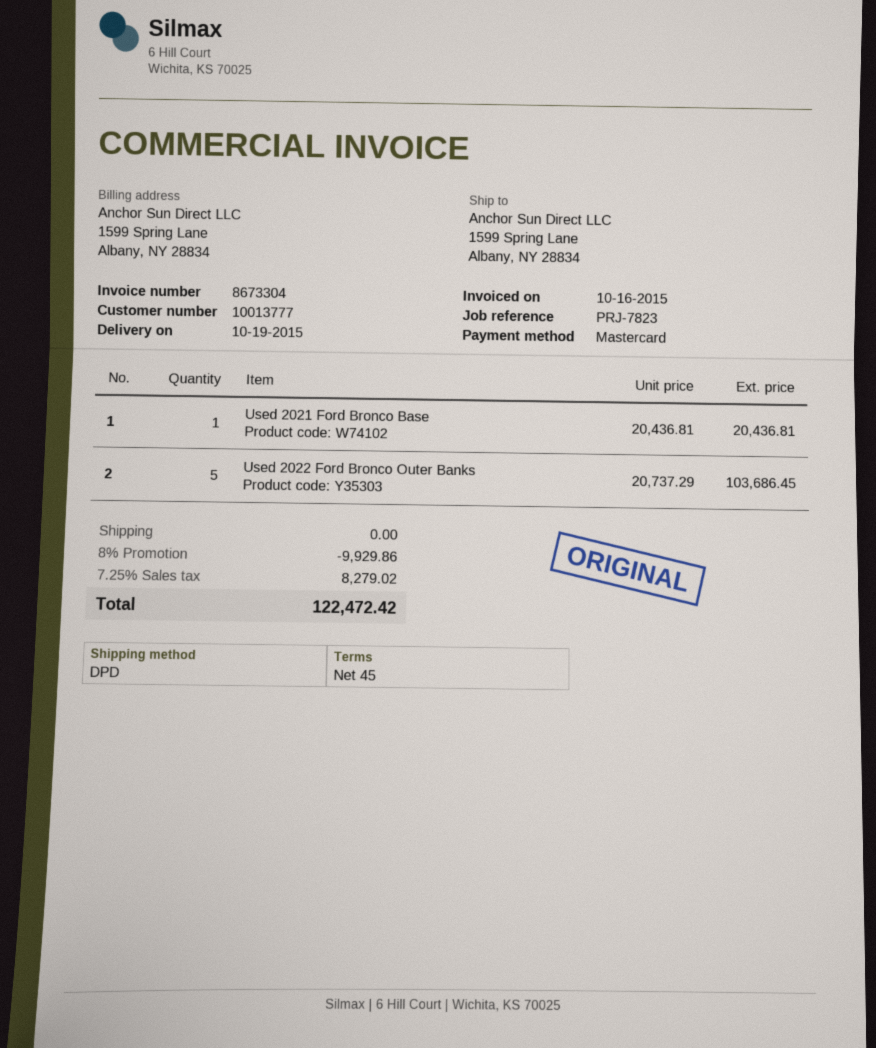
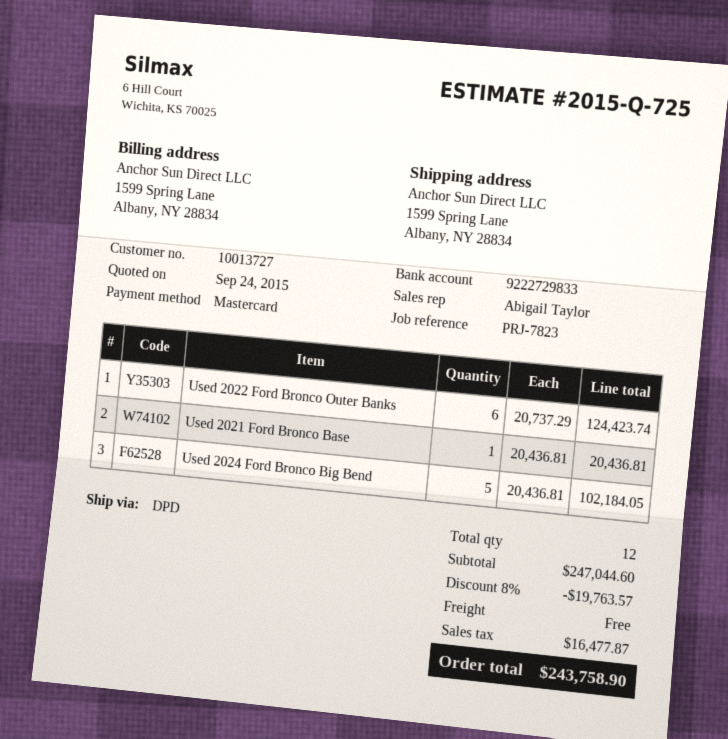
customer number: 10013777 -> 10013727
Used 2022 Ford Bronco Outer Banks: 5 x 20737.29 = 103686.45 -> 6 x 20737.29 = 124423.74
Used 2024 Ford Bronco Big Bend: none -> 5 x 20436.81 = 102184.05
discount: 8% = 9929.86 -> 8% = 19763.57
tax: 8279.02 -> 16477.87
total: 122472.42 -> 243758.90

